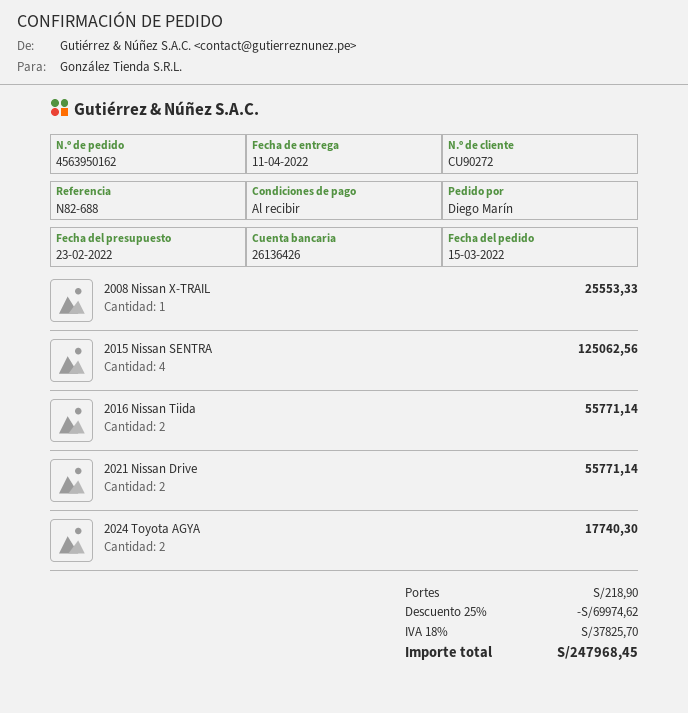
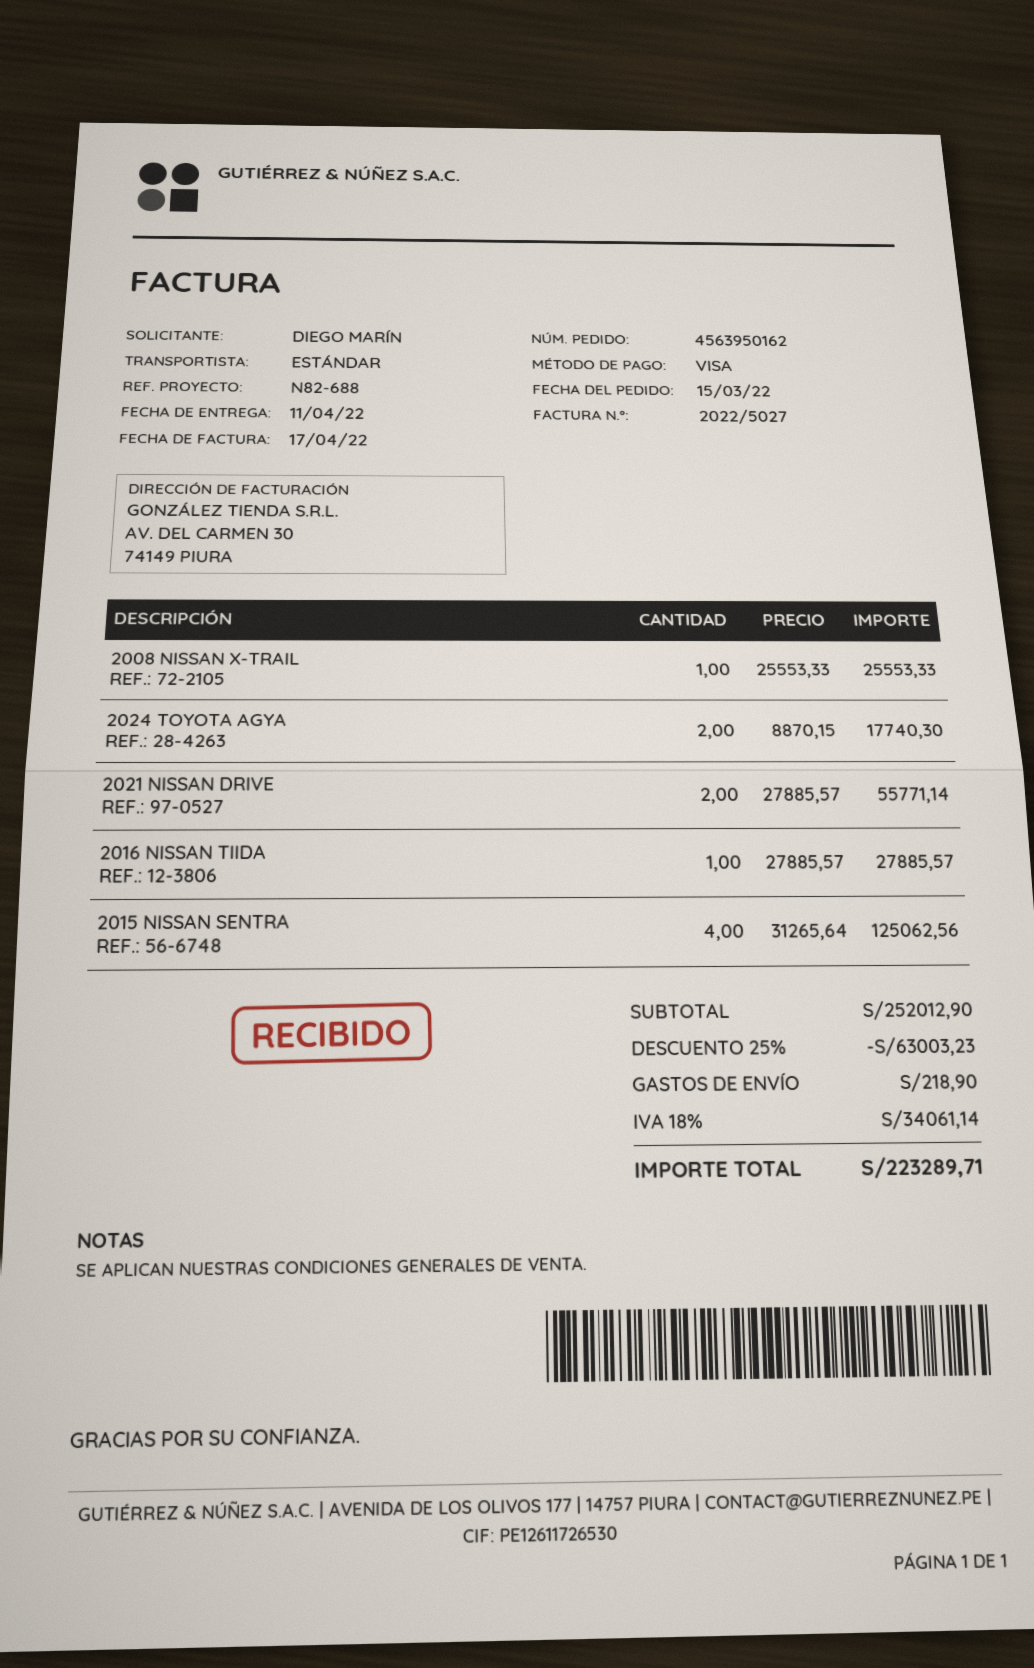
2016 Nissan Tiida: 2 for 55771.14 -> 1 for 27885.57
discount: 25% = 69974.62 -> 25% = 63003.23
tax: 18% = 37825.70 -> 18% = 34061.14
total: 247968.45 -> 223289.71

